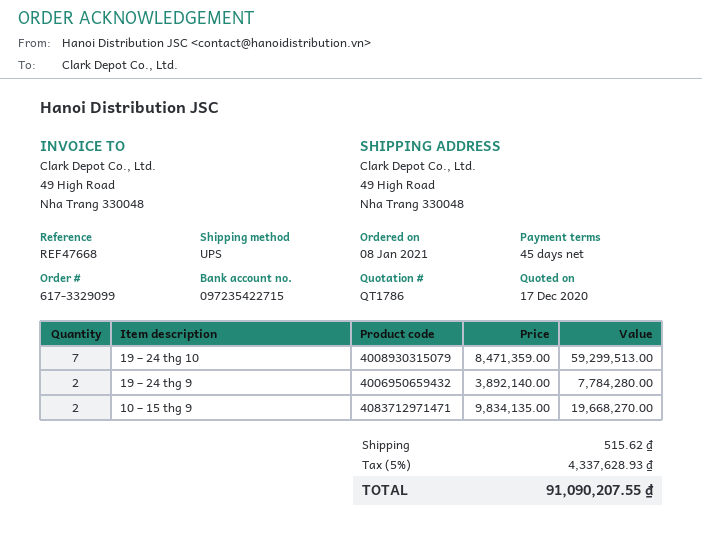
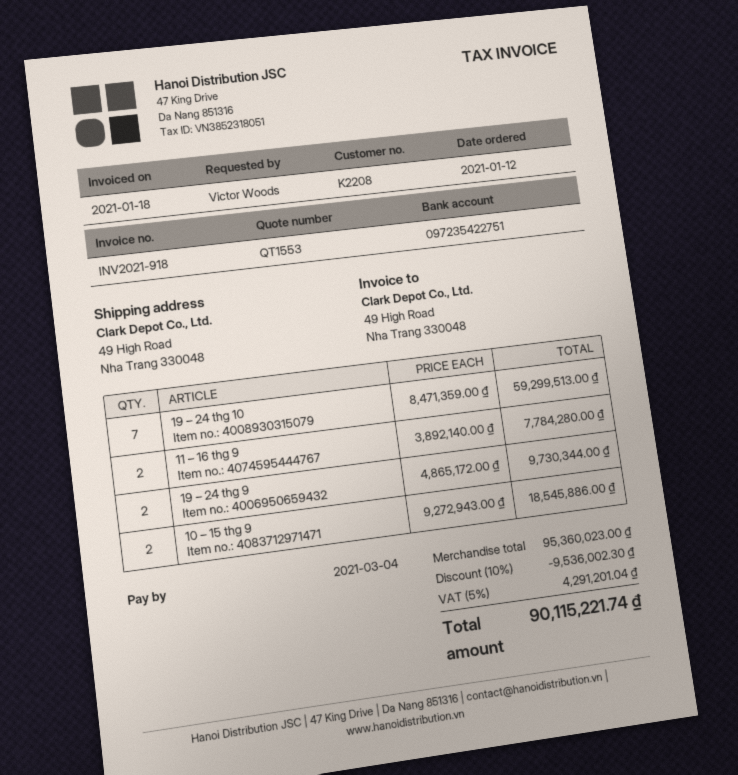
quote number: QT1786 -> QT1553
order date: 2021-01-08 -> 2021-01-12
bank account: 097235422715 -> 097235422751
19 – 24 thg 9: 2 x 3892140.00 = 7784280.00 -> 2 x 4865172.00 = 9730344.00
10 – 15 thg 9: 2 x 9834135.00 = 19668270.00 -> 2 x 9272943.00 = 18545886.00
11 – 16 thg 9: none -> 2 x 3892140.00 = 7784280.00
discount: none -> 10% = 9536002.30
shipping: 515.62 -> none
tax: 5% = 4337628.93 -> 5% = 4291201.04
total: 91090207.55 -> 90115221.74

